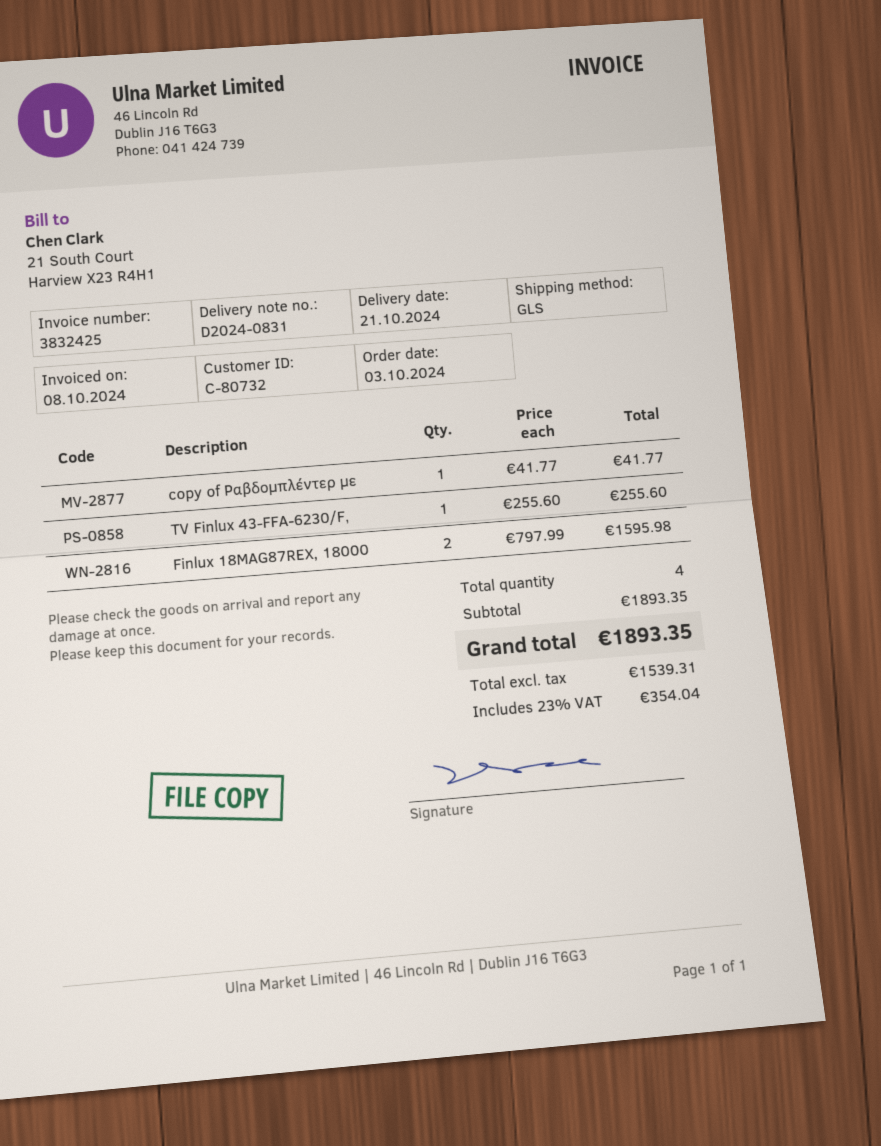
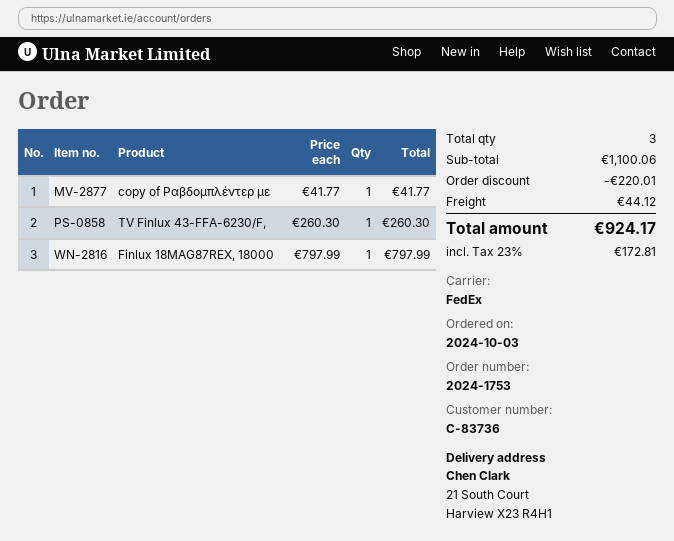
customer number: C-80732 -> C-83736
shipping method: GLS -> FedEx
TV Finlux 43-FFA-6230/F,: 1 x 255.60 = 255.60 -> 1 x 260.30 = 260.30
Finlux 18MAG87REX, 18000: 2 x 797.99 = 1595.98 -> 1 x 797.99 = 797.99
total quantity: 4 -> 3
subtotal: 1893.35 -> 1100.06
discount: none -> 220.01
shipping: none -> 44.12
tax: 23% = 354.04 -> 23% = 172.81
total: 1893.35 -> 924.17

